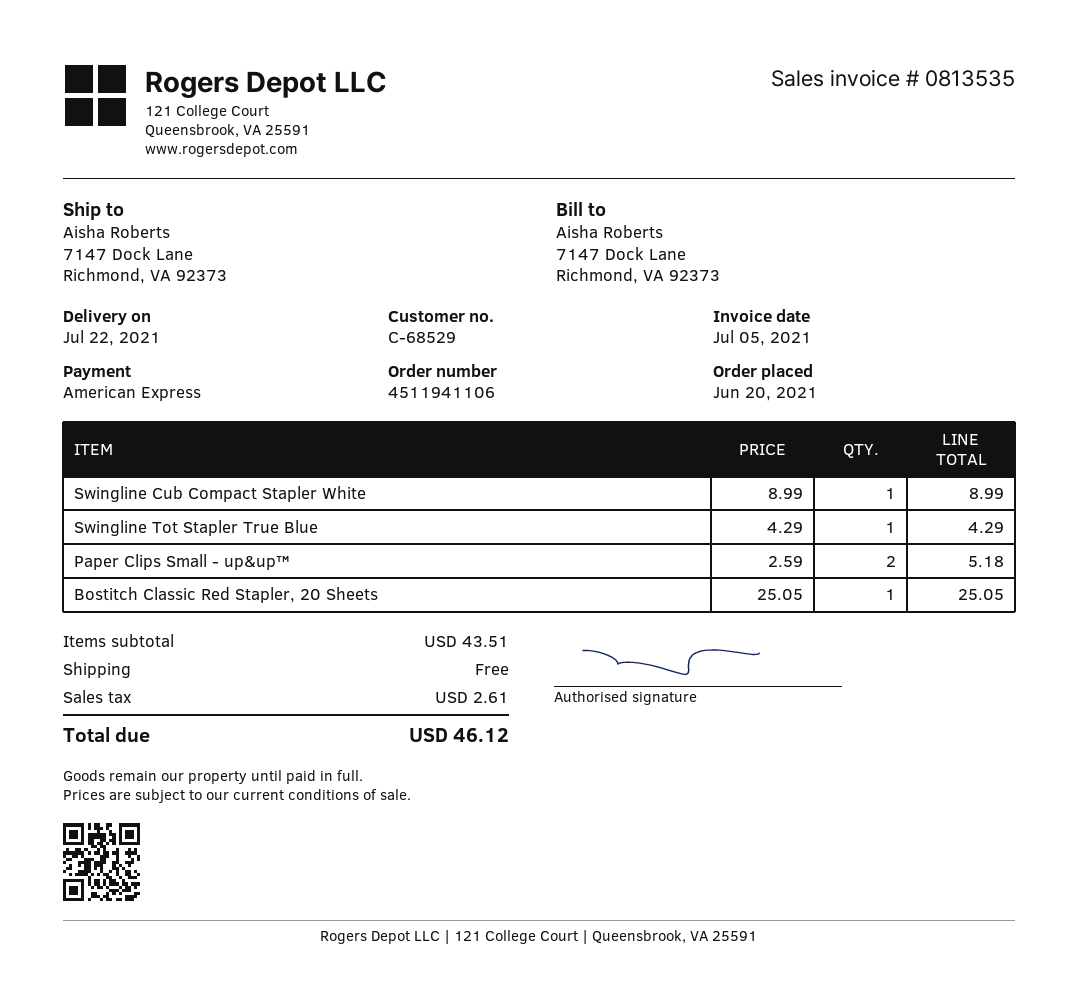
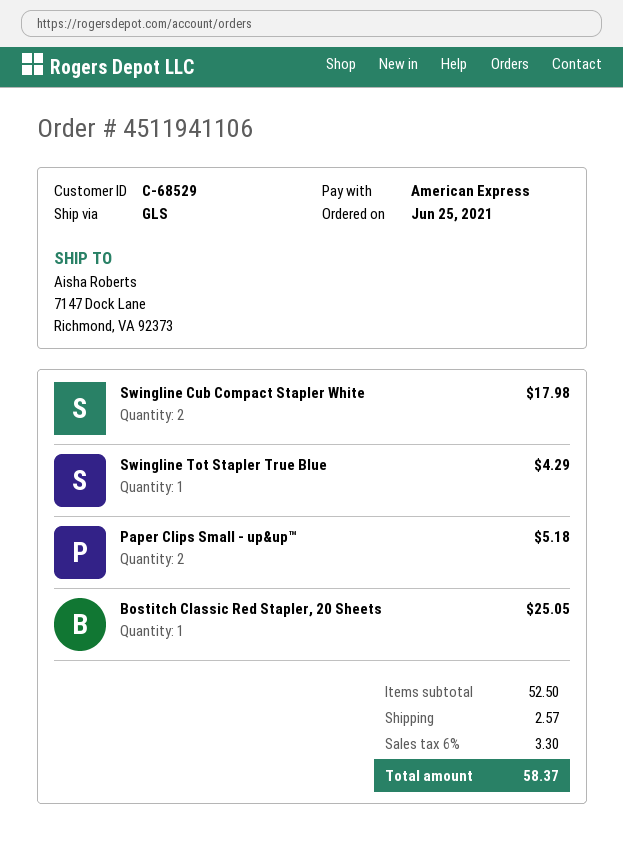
order date: 2021-06-20 -> 2021-06-25
Swingline Cub Compact Stapler White: 1 for 8.99 -> 2 for 17.98
subtotal: 43.51 -> 52.50
shipping: 0.00 -> 2.57
tax: 2.61 -> 3.30
total: 46.12 -> 58.37

